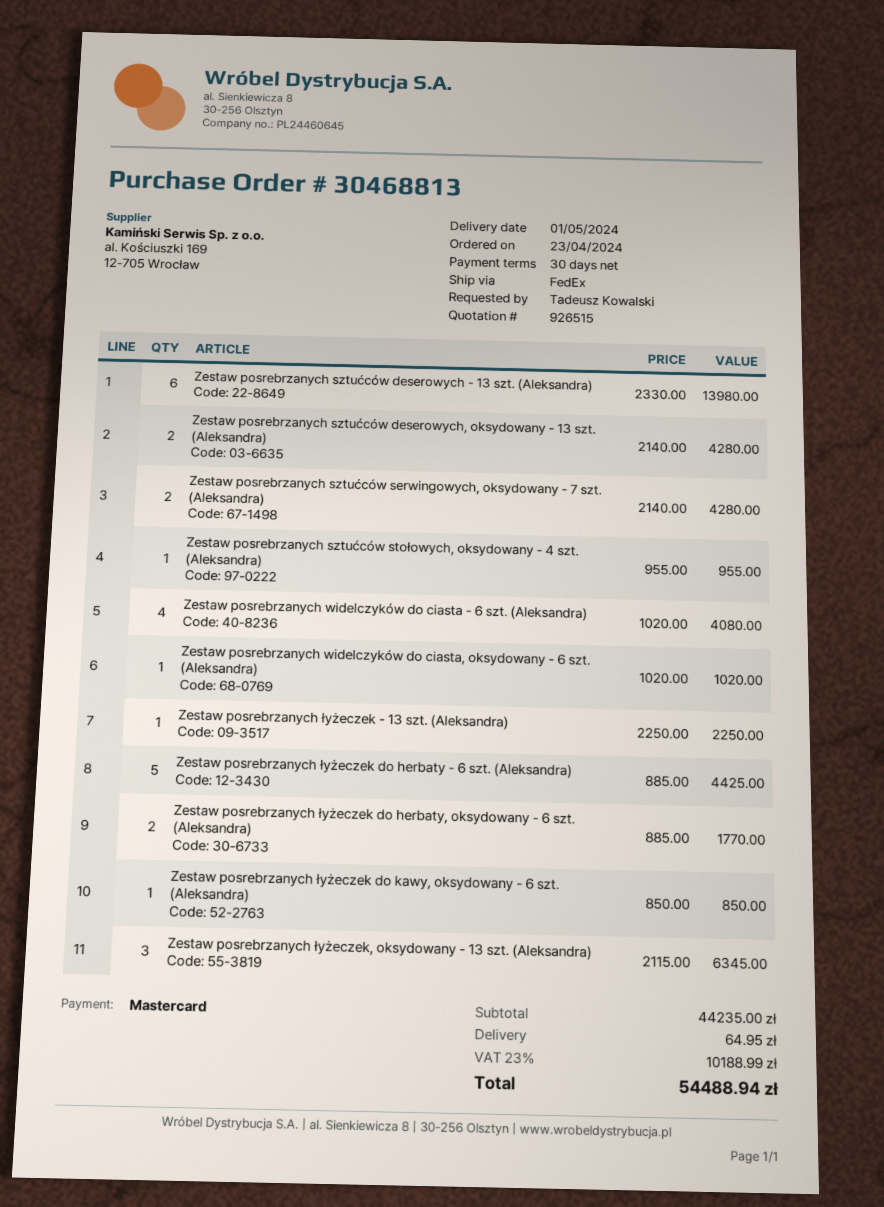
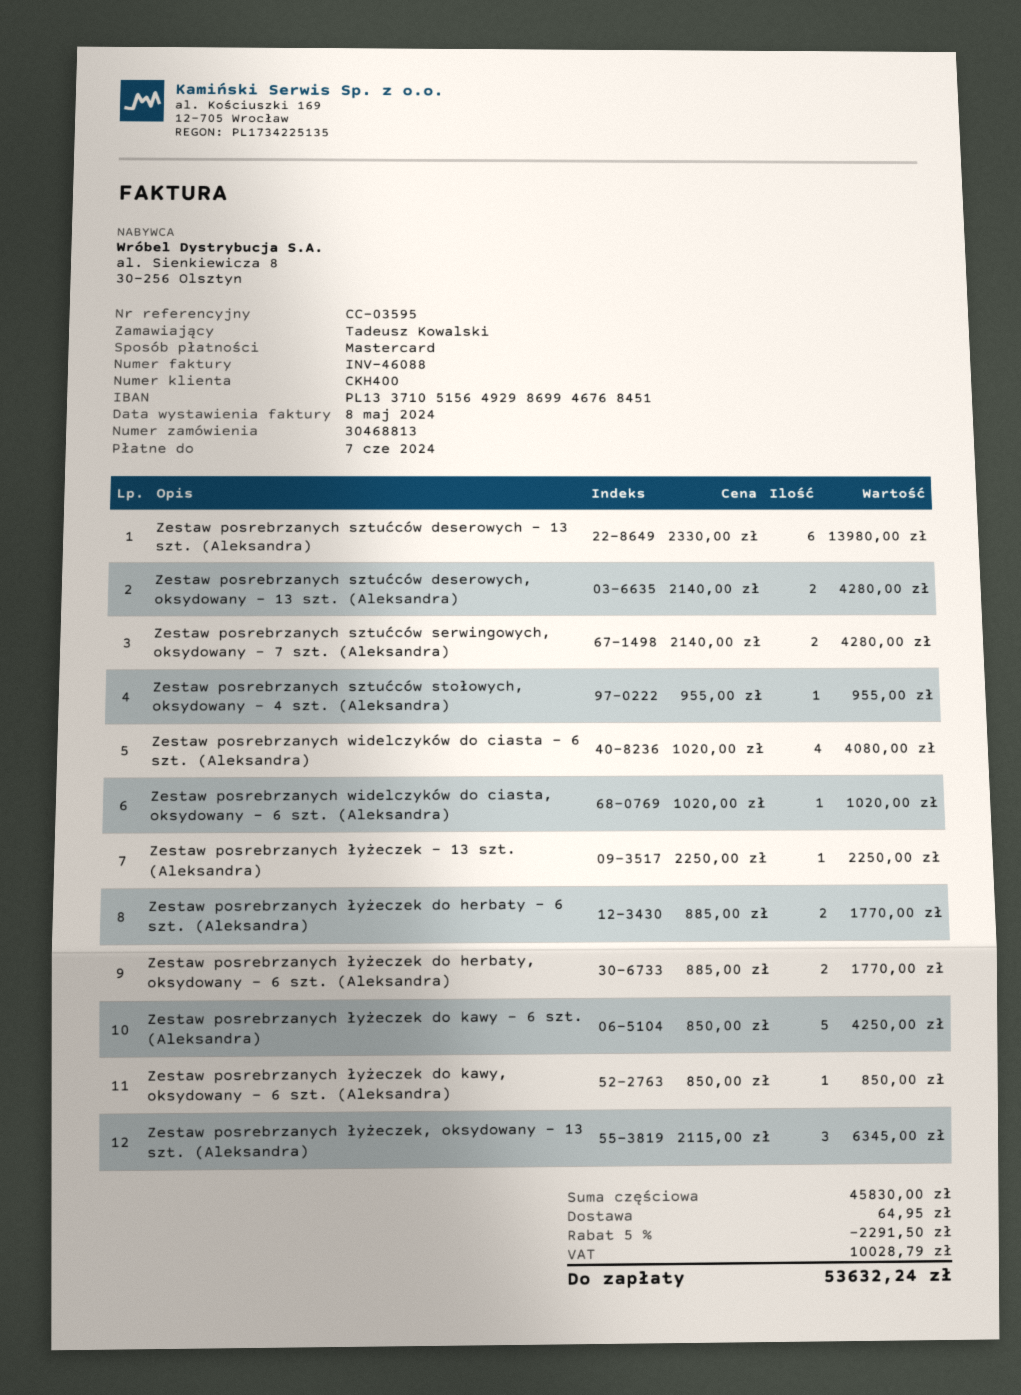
Zestaw posrebrzanych łyżeczek do herbaty - 6 szt. (Aleksandra): 5 x 885.00 = 4425.00 -> 2 x 885.00 = 1770.00
Zestaw posrebrzanych łyżeczek do kawy - 6 szt. (Aleksandra): none -> 5 x 850.00 = 4250.00
subtotal: 44235.00 -> 45830.00
discount: none -> 5% = 2291.50
tax: 10188.99 -> 10028.79
total: 54488.94 -> 53632.24

